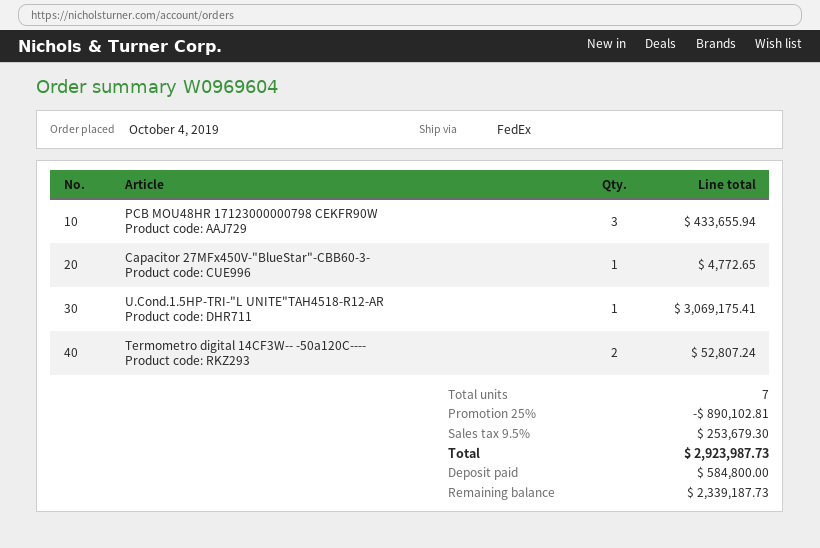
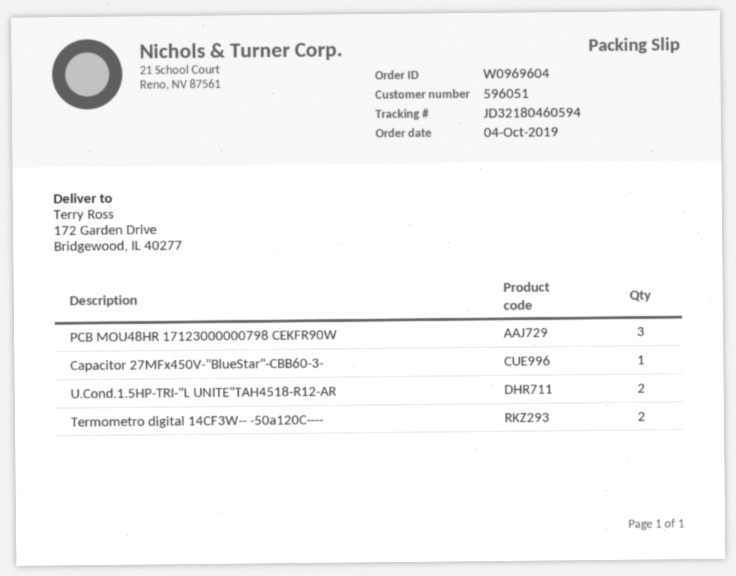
U.Cond.1.5HP-TRI-"L UNITE"TAH4518-R12-AR: 1 -> 2

